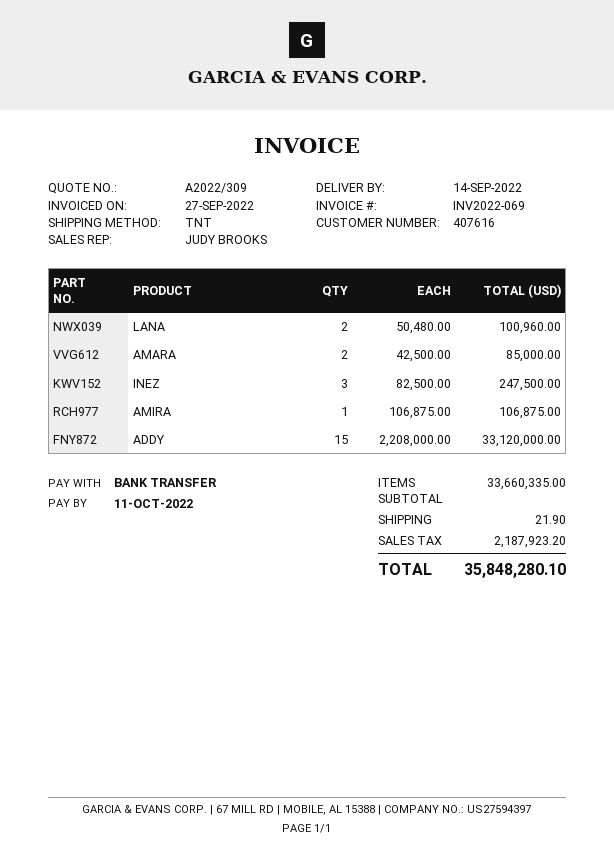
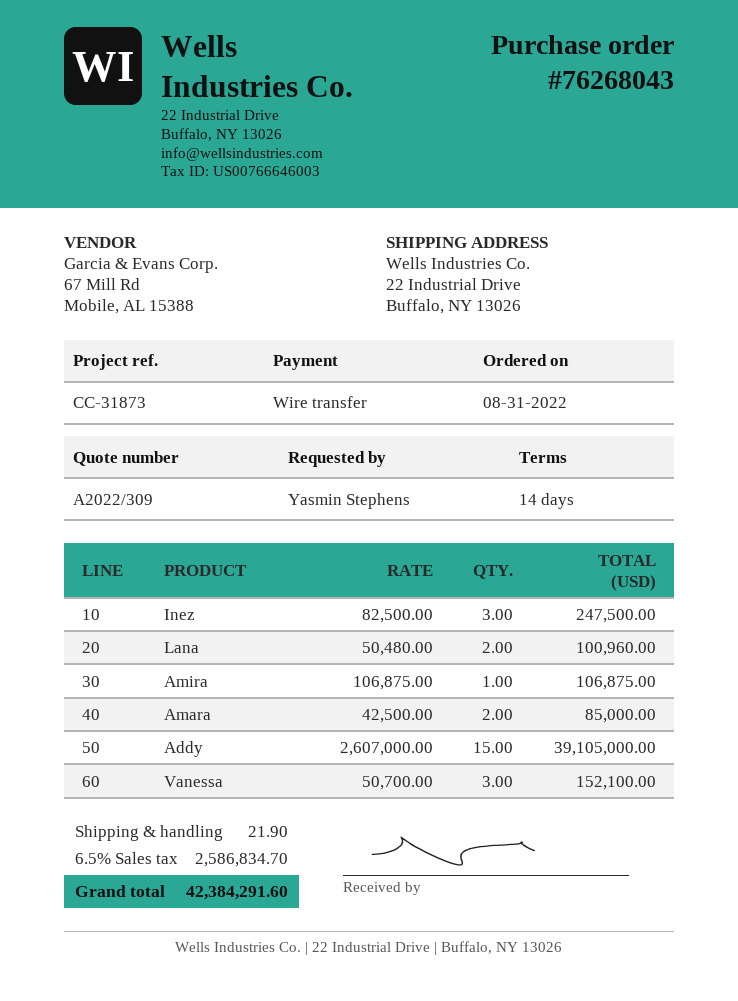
ADDY: 15 x 2208000.00 = 33120000.00 -> 15 x 2607000.00 = 39105000.00
Vanessa: none -> 3 x 50700.00 = 152100.00
tax: 2187923.20 -> 2586834.70
total: 35848280.10 -> 42384291.60

